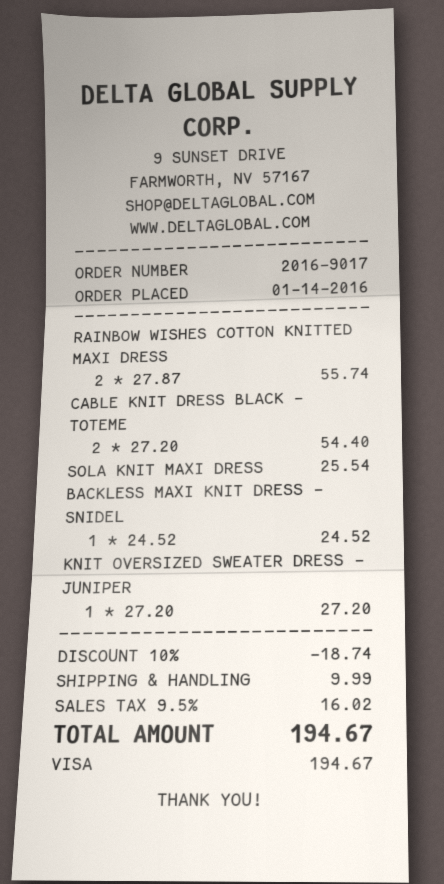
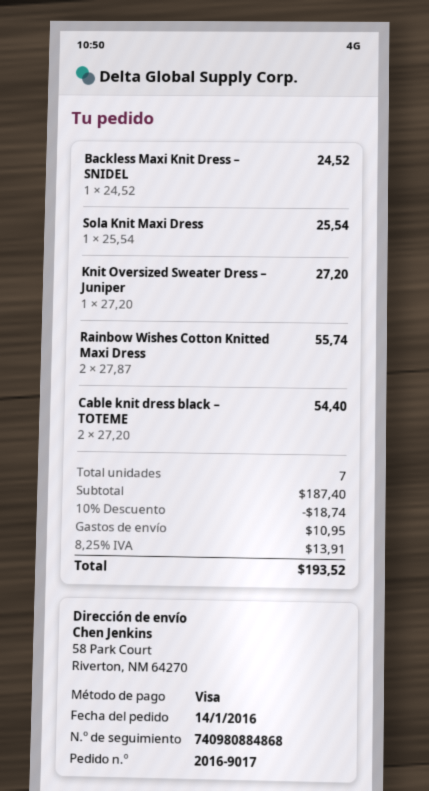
shipping: 9.99 -> 10.95
tax: 9.5% = 16.02 -> 8.25% = 13.91
total: 194.67 -> 193.52

